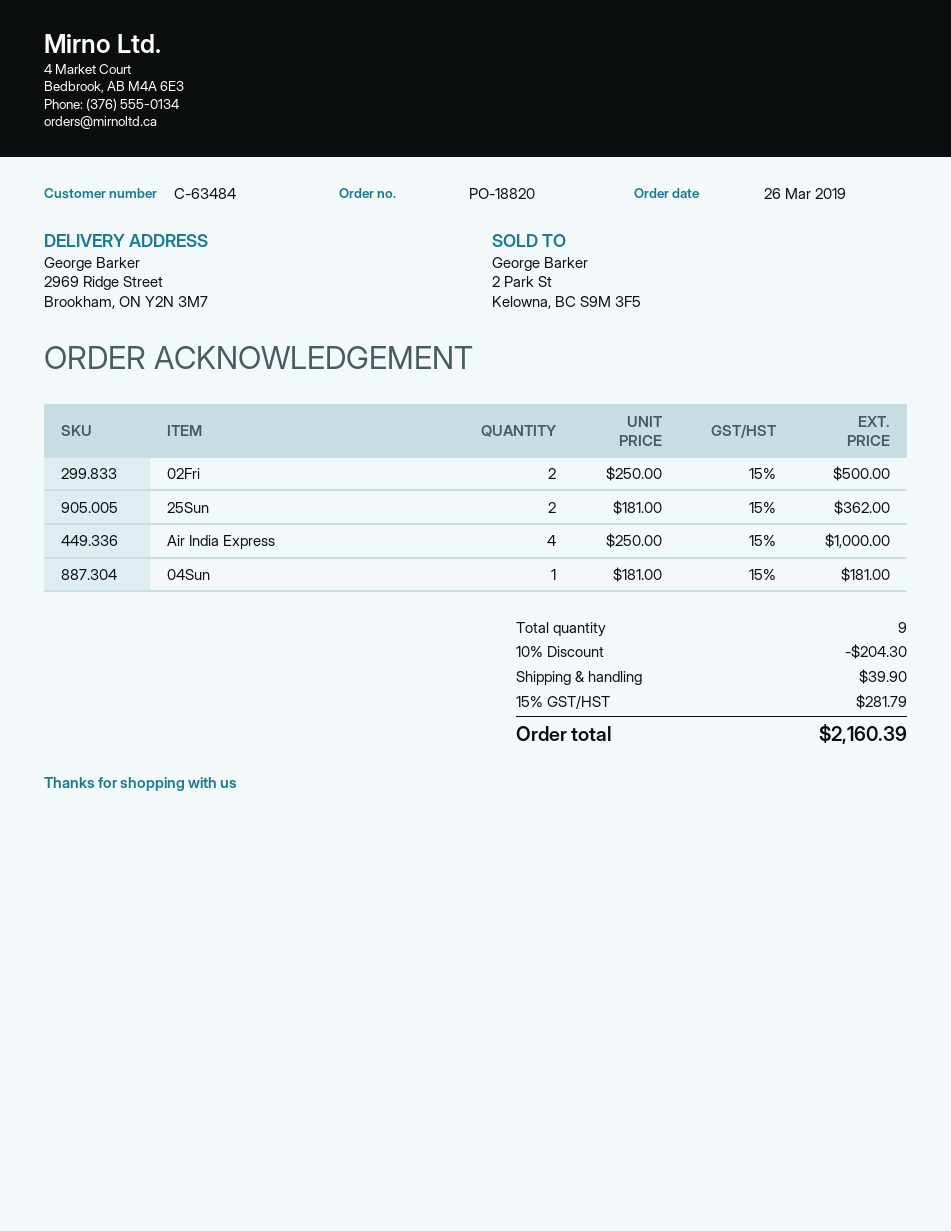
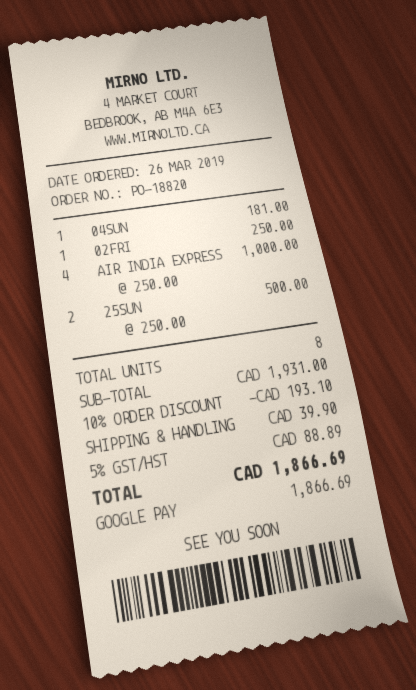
02Fri: 2 x 250.00 = 500.00 -> 1 x 250.00 = 250.00
25Sun: 2 x 181.00 = 362.00 -> 2 x 250.00 = 500.00
total quantity: 9 -> 8
discount: 10% = 204.30 -> 10% = 193.10
tax: 15% = 281.79 -> 5% = 88.89
total: 2160.39 -> 1866.69

